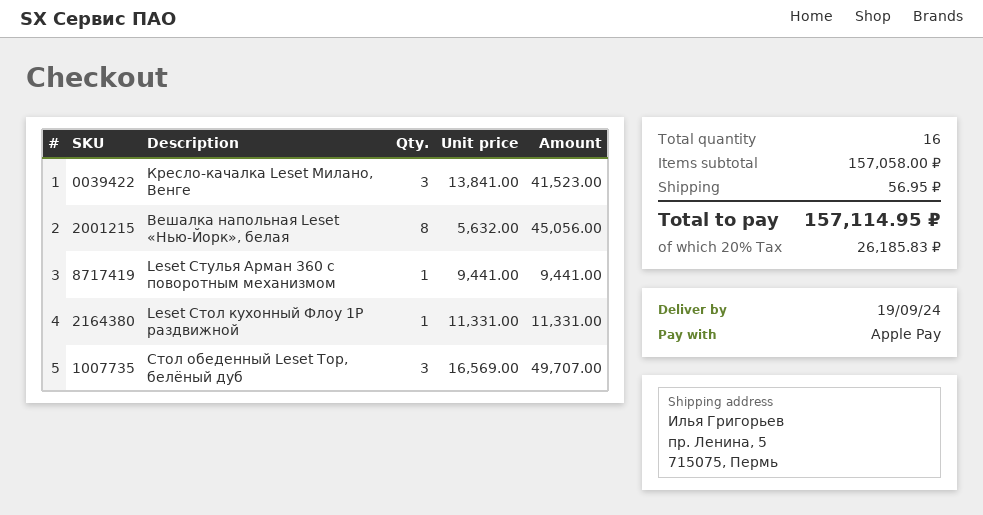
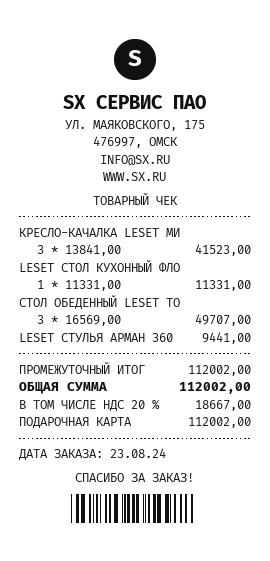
payment method: Apple Pay -> gift card
Вешалка напольная Leset «Нью-Йорк», белая: 8 x 5632.00 = 45056.00 -> none
subtotal: 157058.00 -> 112002.00
shipping: 56.95 -> none
tax: 20% = 26185.83 -> 20% = 18667.00
total: 157114.95 -> 112002.00

